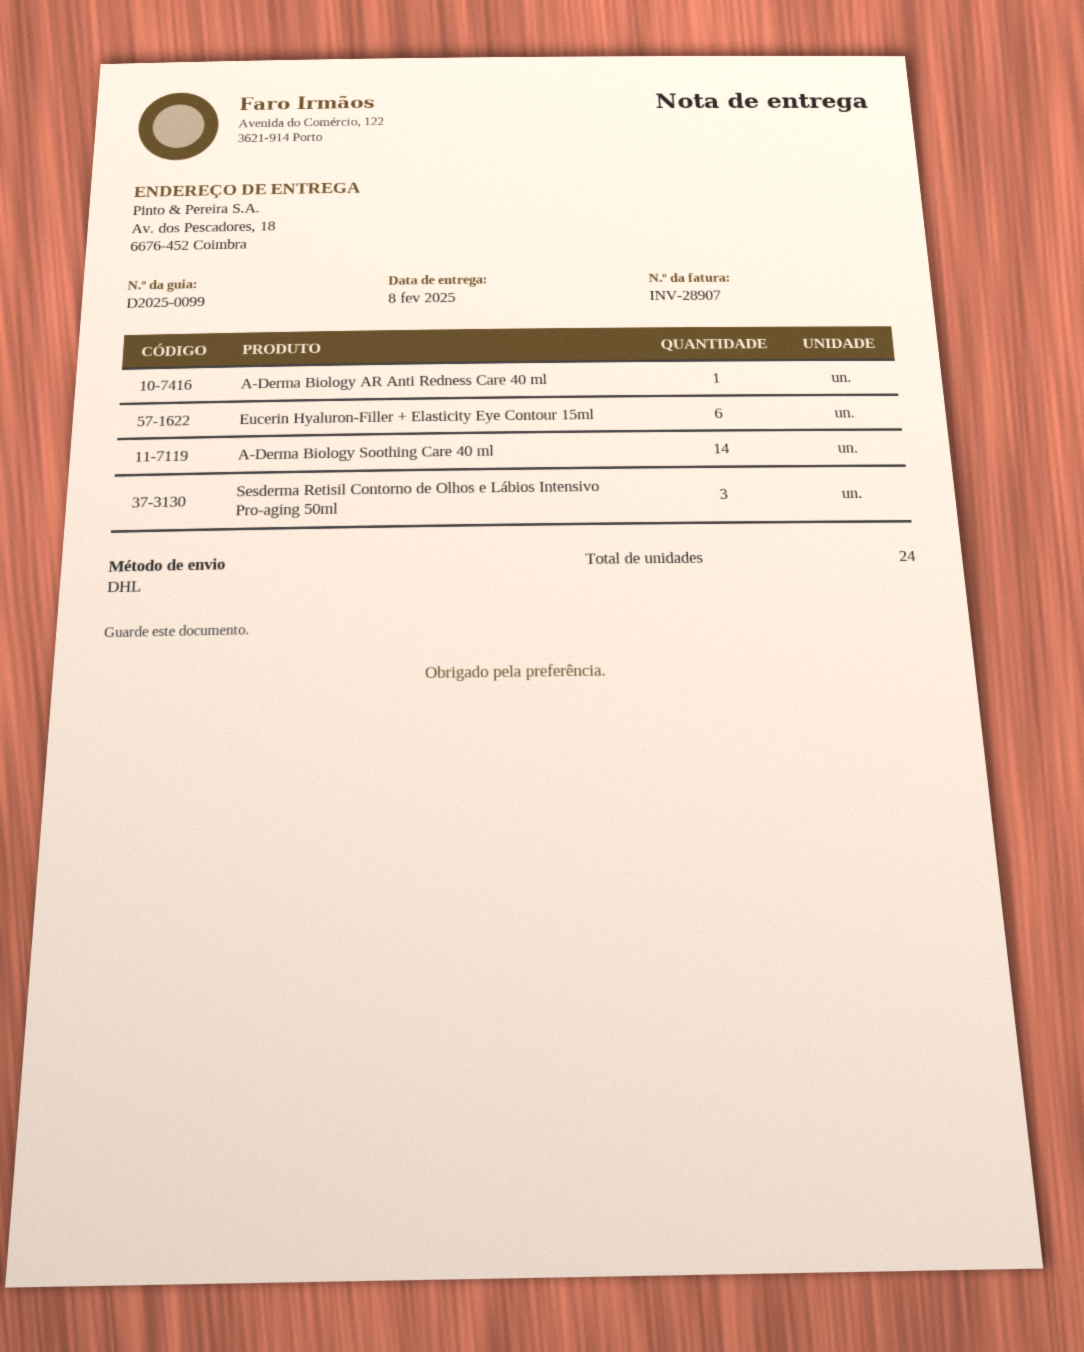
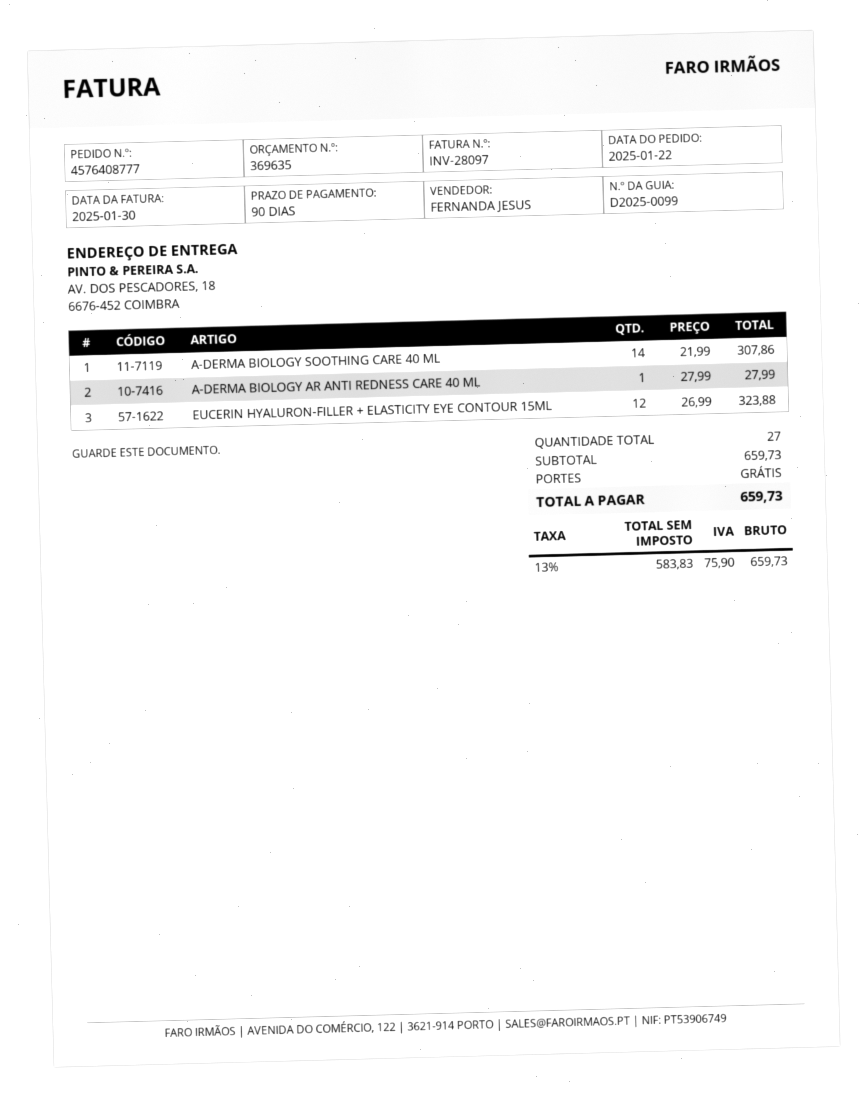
invoice number: INV-28907 -> INV-28097
Eucerin Hyaluron-Filler + Elasticity Eye Contour 15ml: 6 -> 12
Sesderma Retisil Contorno de Olhos e Lábios Intensivo Pro-aging 50ml: 3 -> none
total quantity: 24 -> 27

